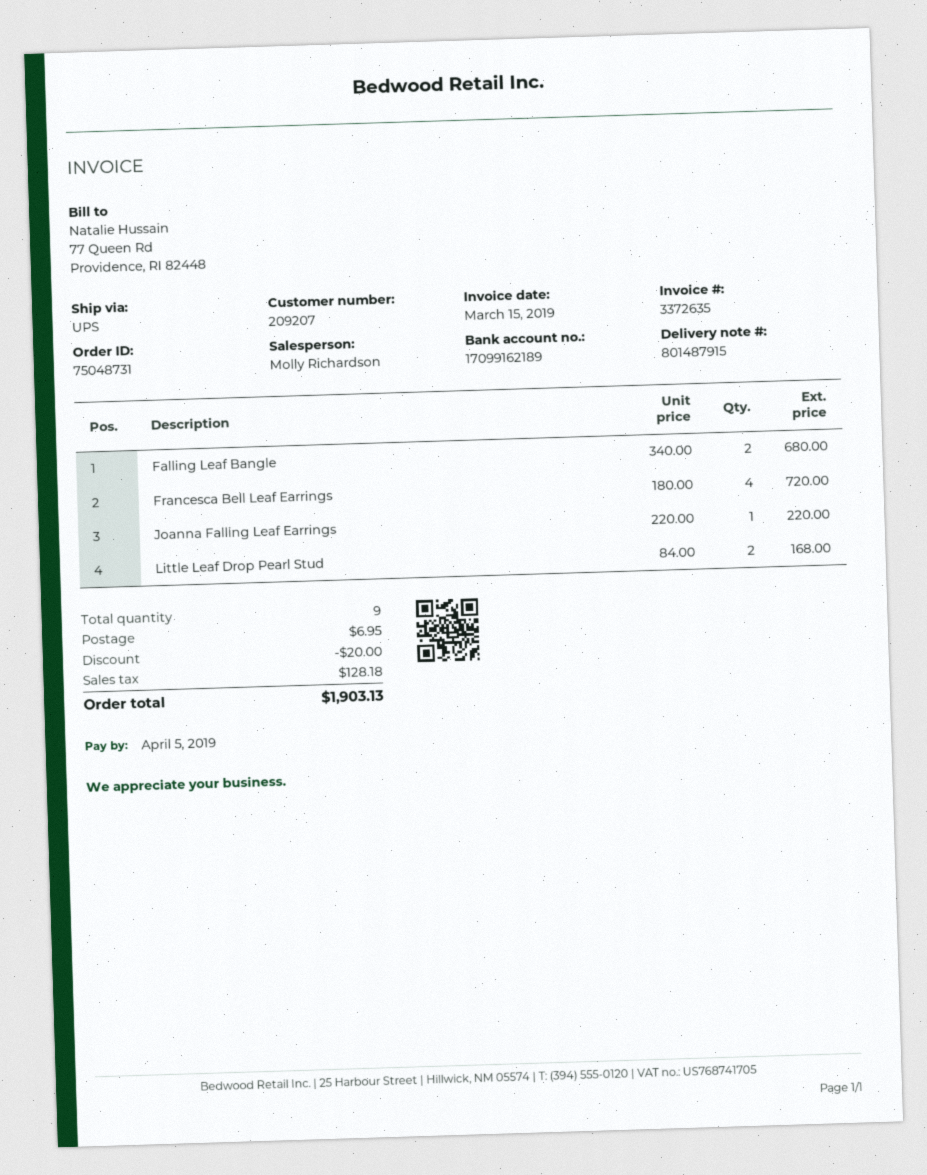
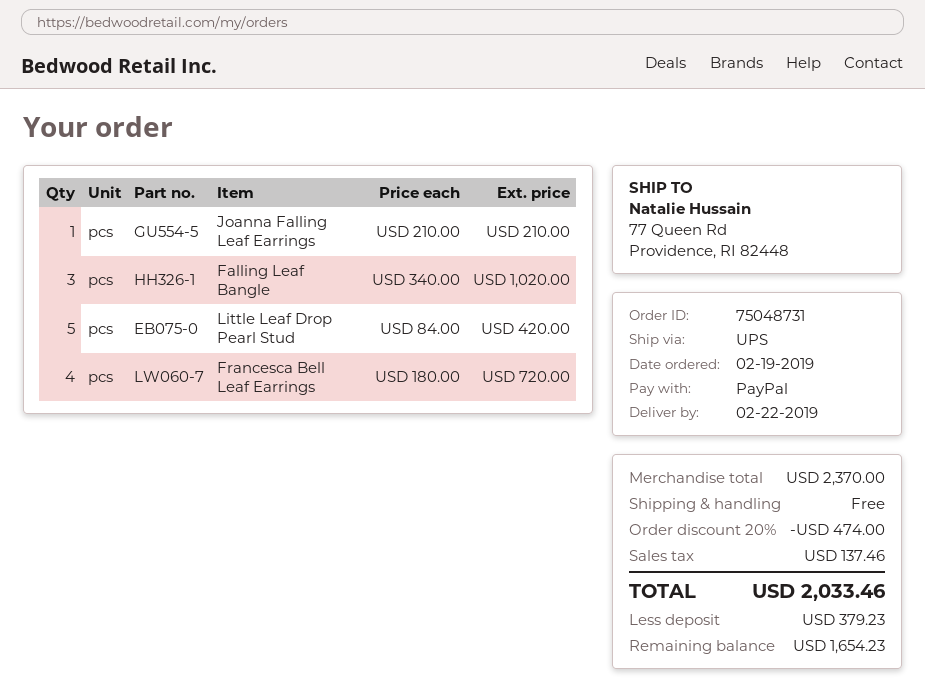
Falling Leaf Bangle: 2 x 340.00 = 680.00 -> 3 x 340.00 = 1020.00
Joanna Falling Leaf Earrings: 1 x 220.00 = 220.00 -> 1 x 210.00 = 210.00
Little Leaf Drop Pearl Stud: 2 x 84.00 = 168.00 -> 5 x 84.00 = 420.00
discount: 20.00 -> 474.00
shipping: 6.95 -> 0.00
tax: 128.18 -> 137.46
total: 1903.13 -> 2033.46

